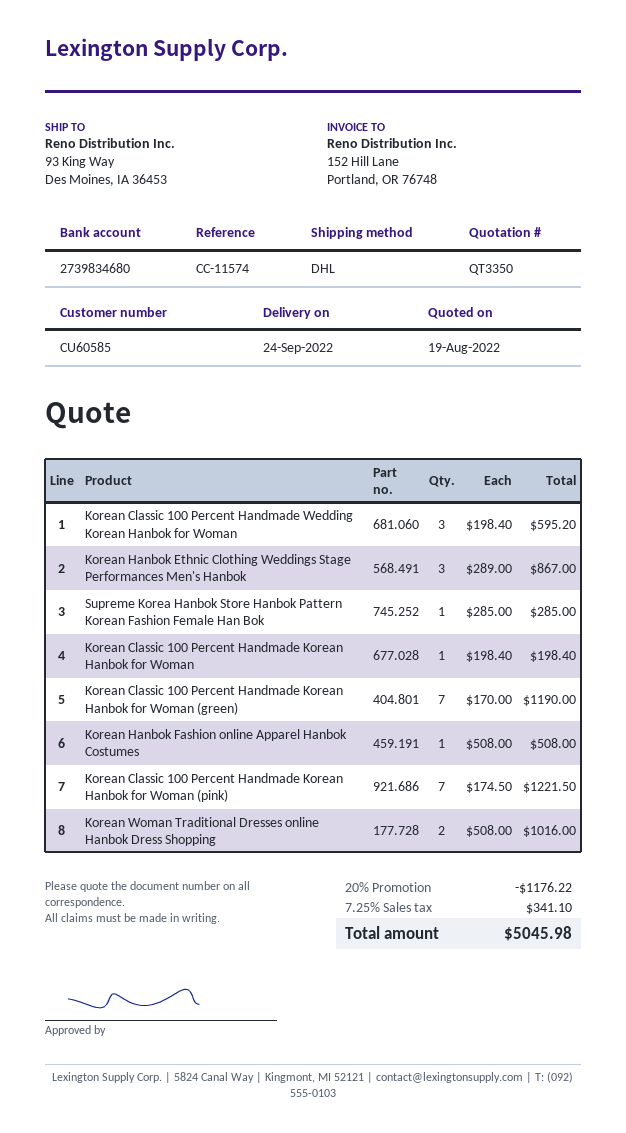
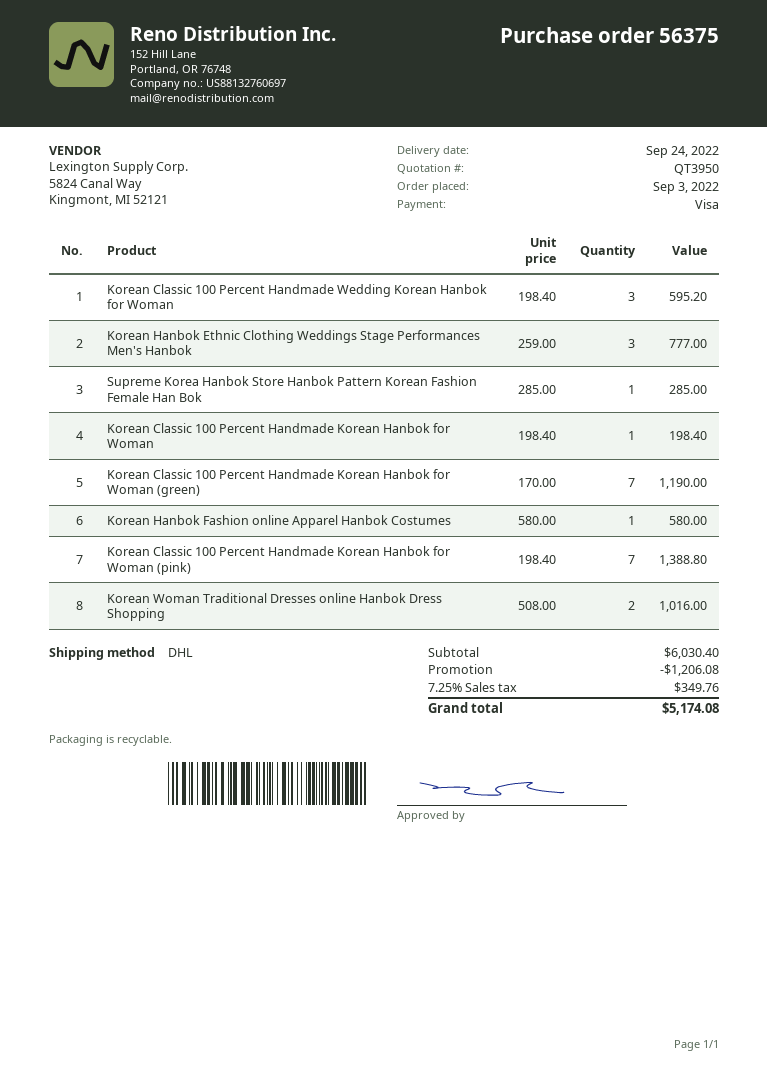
quote number: QT3350 -> QT3950
Korean Hanbok Ethnic Clothing Weddings Stage Performances Men's Hanbok: 3 x 289.00 = 867.00 -> 3 x 259.00 = 777.00
Korean Hanbok Fashion online Apparel Hanbok Costumes: 1 x 508.00 = 508.00 -> 1 x 580.00 = 580.00
Korean Classic 100 Percent Handmade Korean Hanbok for Woman (pink): 7 x 174.50 = 1221.50 -> 7 x 198.40 = 1388.80
discount: 1176.22 -> 1206.08
tax: 7.25% = 341.10 -> 7.25% = 349.76
total: 5045.98 -> 5174.08

